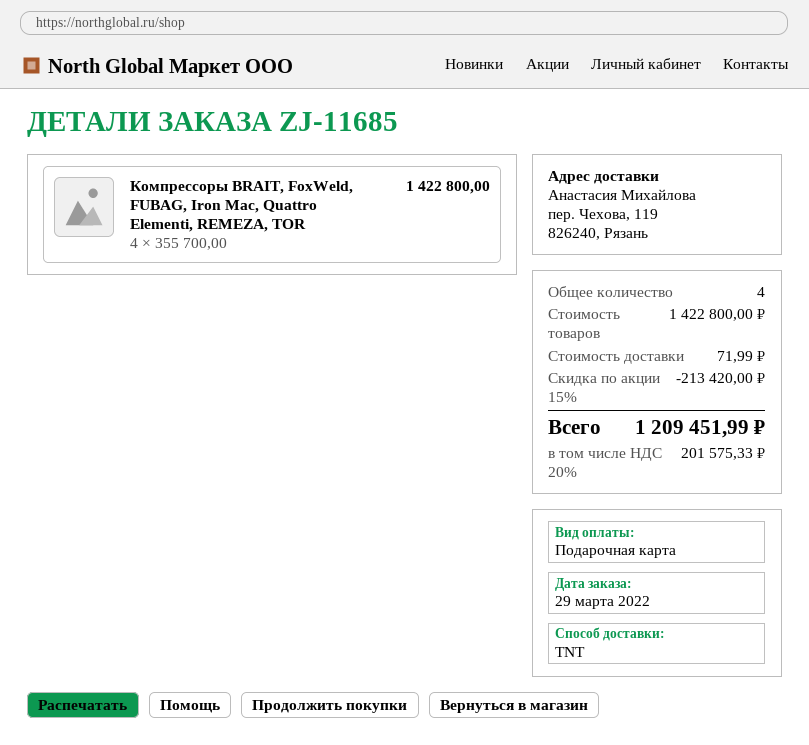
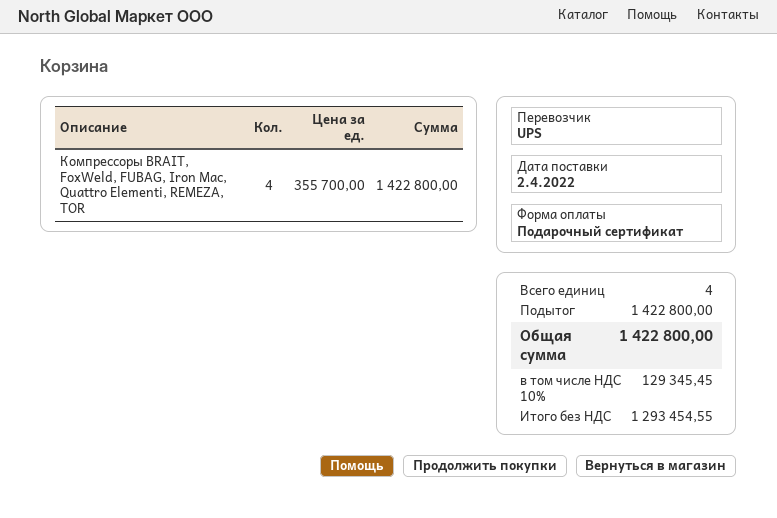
shipping method: TNT -> UPS
discount: 15% = 213420.00 -> none
shipping: 71.99 -> none
tax: 20% = 201575.33 -> 10% = 129345.45
total: 1209451.99 -> 1422800.00

